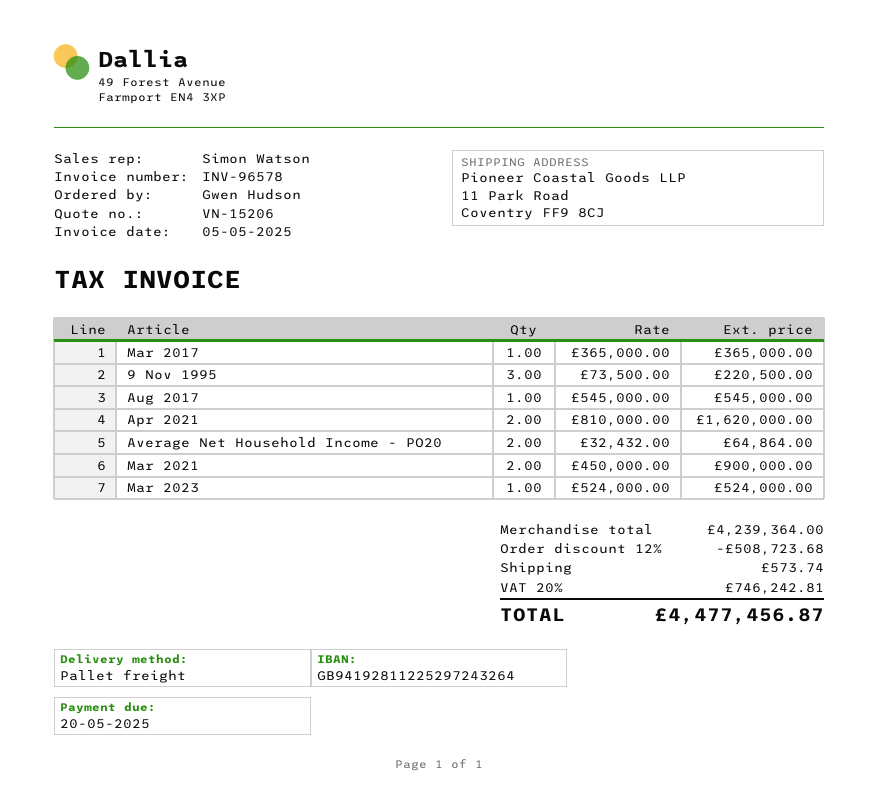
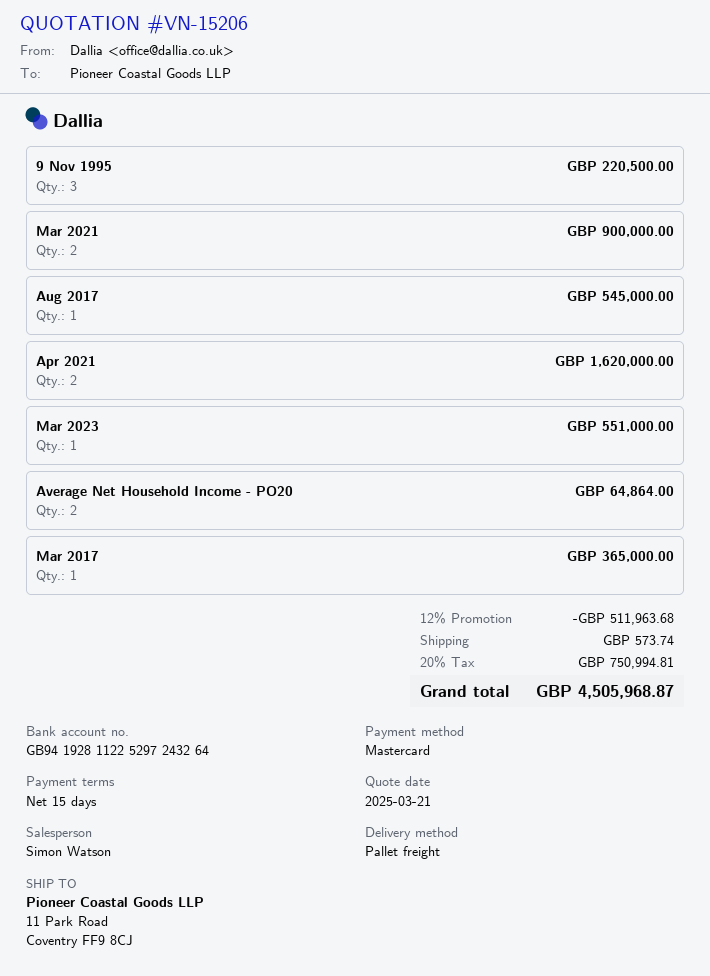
Mar 2023: 1 for 524000.00 -> 1 for 551000.00
discount: 12% = 508723.68 -> 12% = 511963.68
tax: 20% = 746242.81 -> 20% = 750994.81
total: 4477456.87 -> 4505968.87

